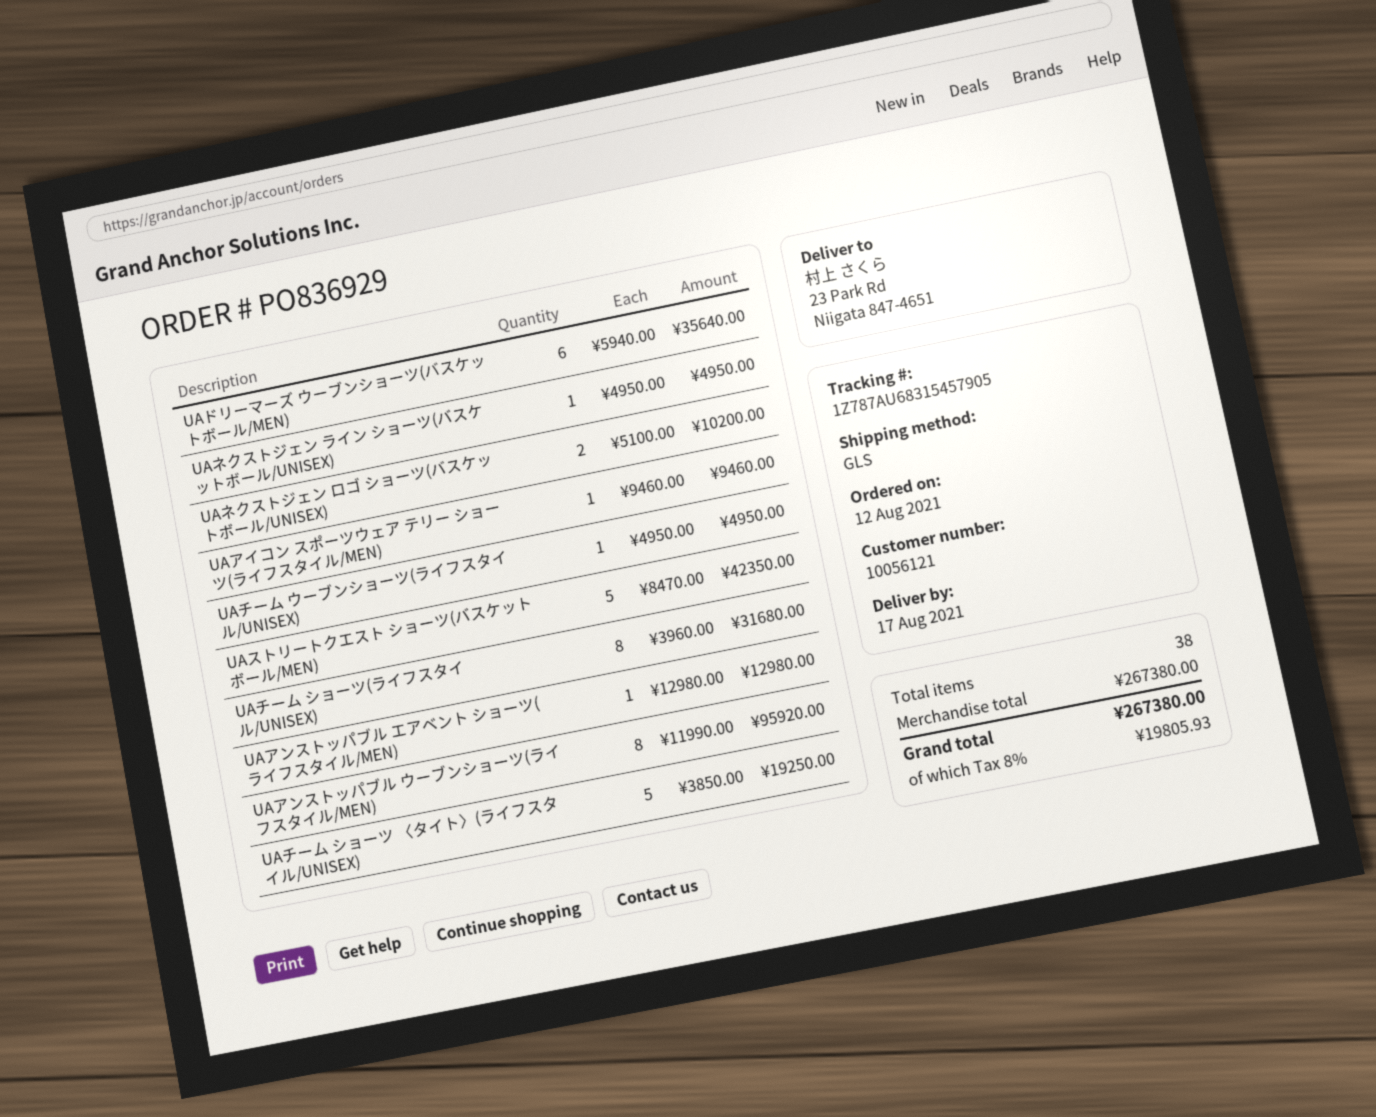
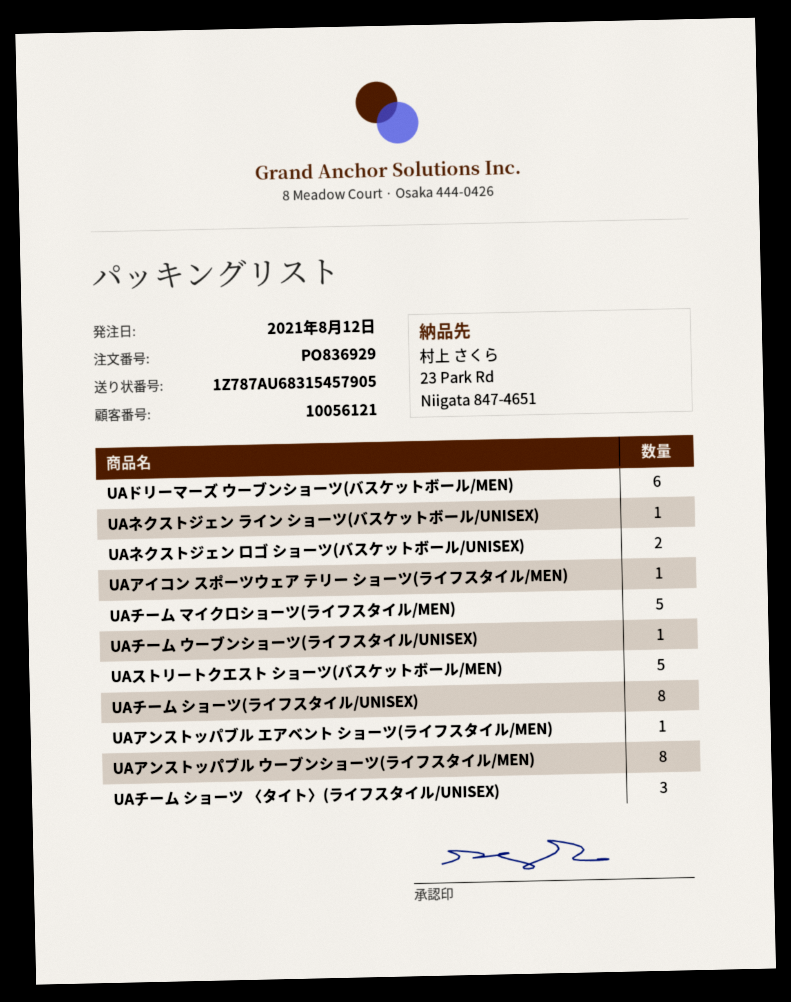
UAチーム ショーツ 〈タイト〉(ライフスタイル/UNISEX): 5 -> 3
UAチーム マイクロショーツ(ライフスタイル/MEN): none -> 5

